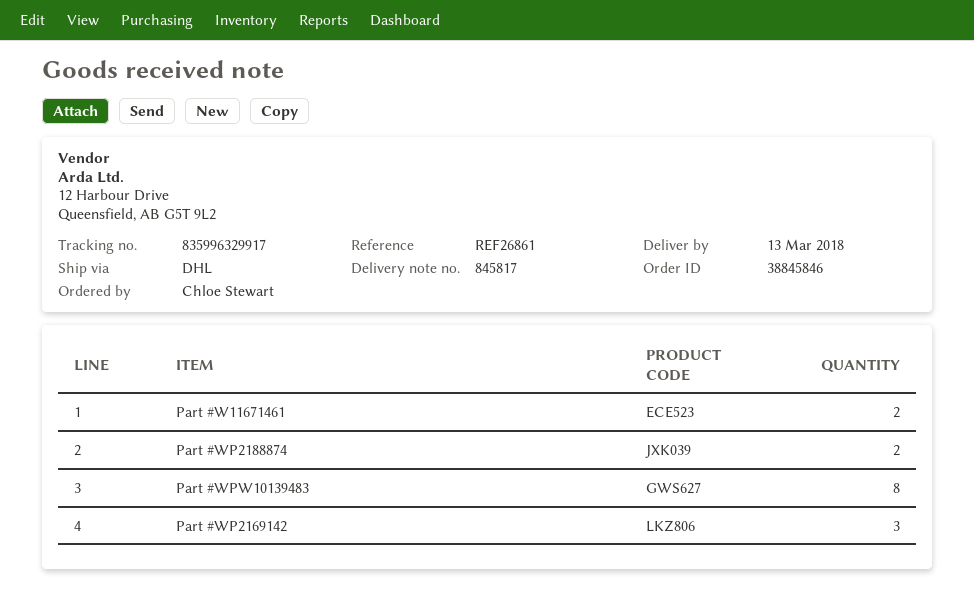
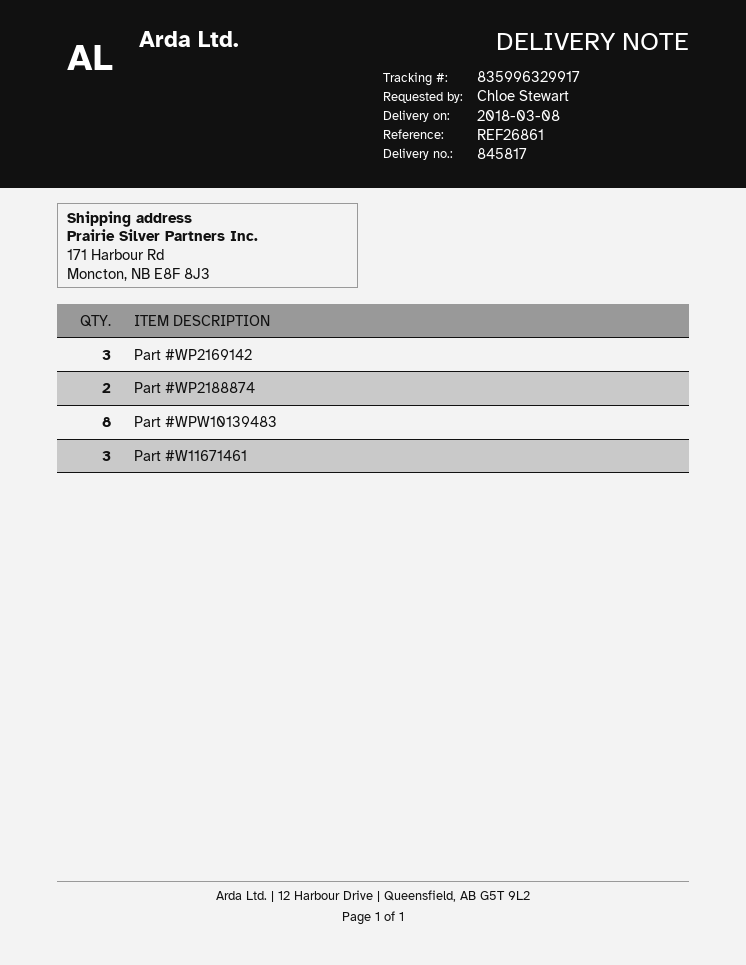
delivery date: 2018-03-13 -> 2018-03-08
Part #W11671461: 2 -> 3

